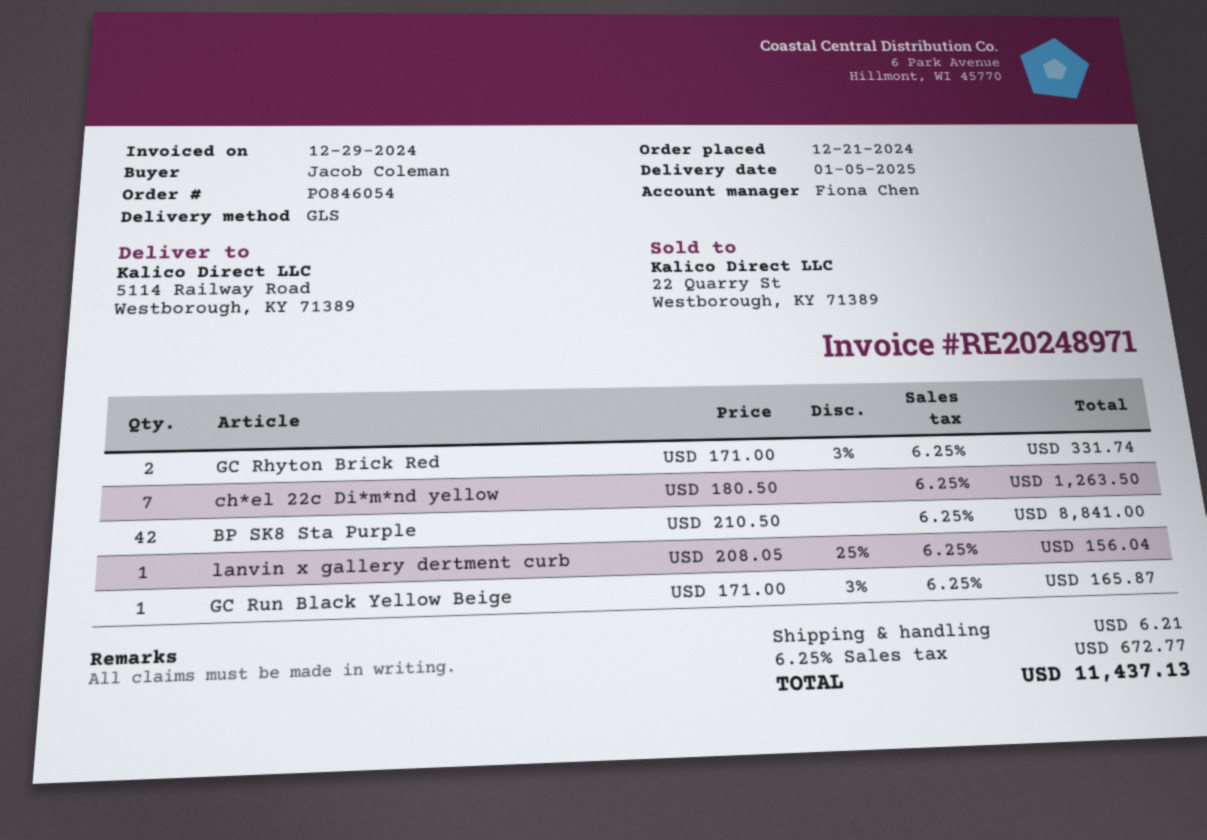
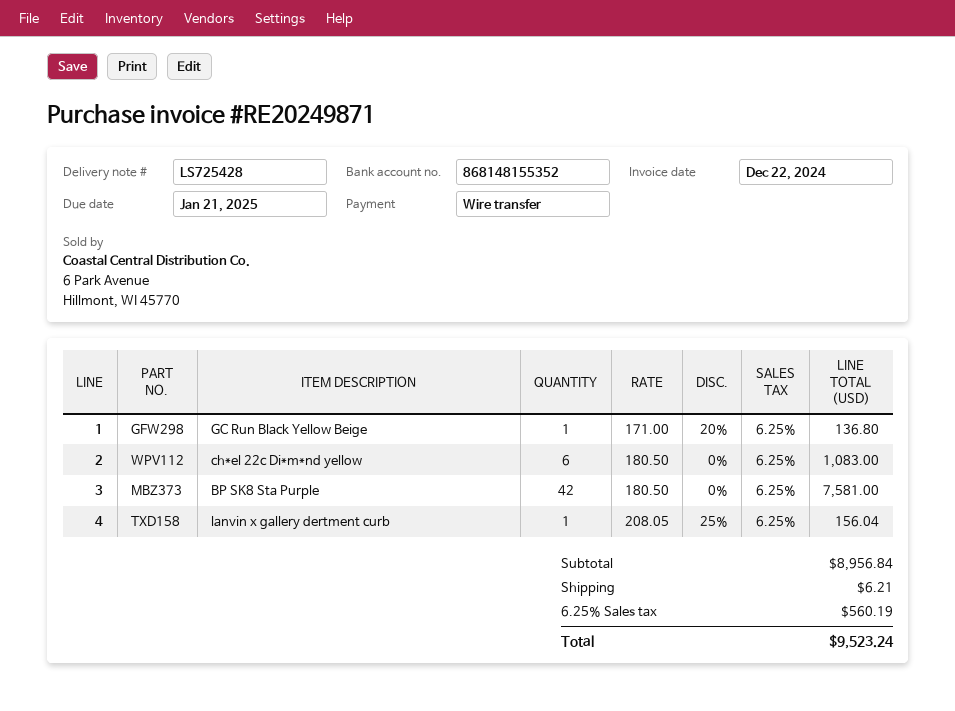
invoice number: RE20248971 -> RE20249871
invoice date: 2024-12-29 -> 2024-12-22
GC Rhyton Brick Red: 2 x 171.00 - 3% = 331.74 -> none
ch*el 22c Di*m*nd yellow: 7 x 180.50 = 1263.50 -> 6 x 180.50 = 1083.00
BP SK8 Sta Purple: 42 x 210.50 = 8841.00 -> 42 x 180.50 = 7581.00
GC Run Black Yellow Beige: 1 x 171.00 - 3% = 165.87 -> 1 x 171.00 - 20% = 136.80
tax: 6.25% = 672.77 -> 6.25% = 560.19
total: 11437.13 -> 9523.24

